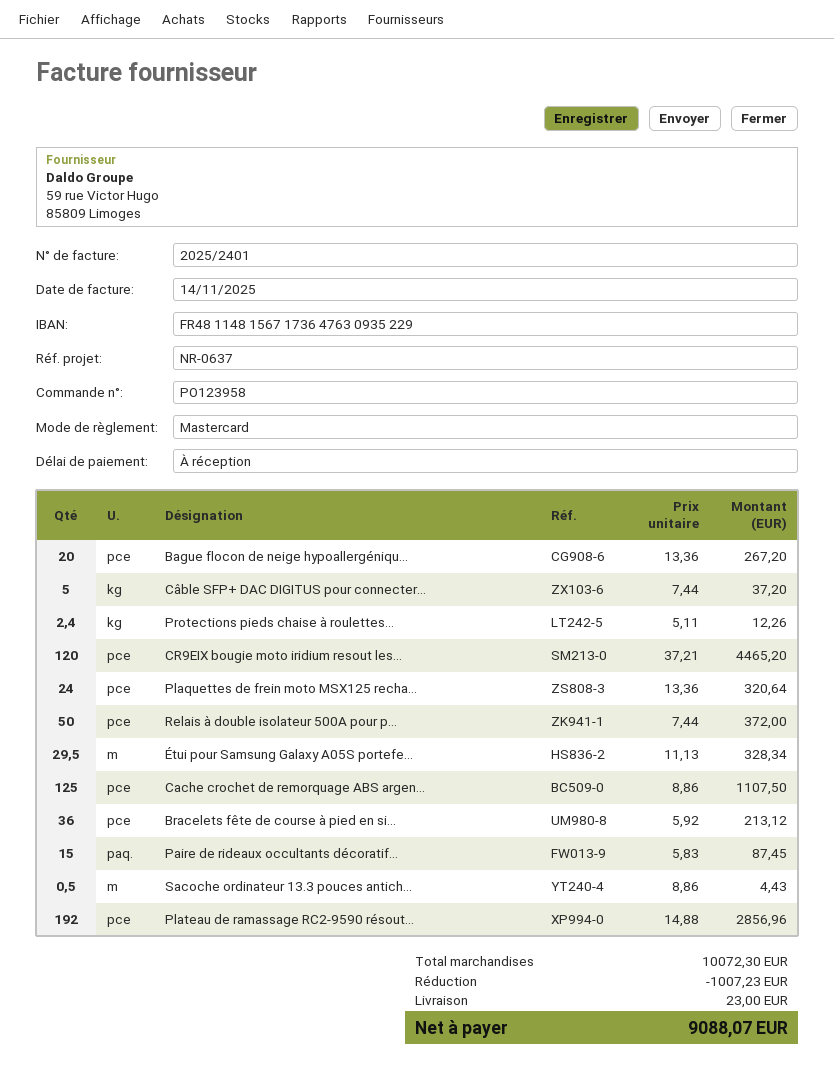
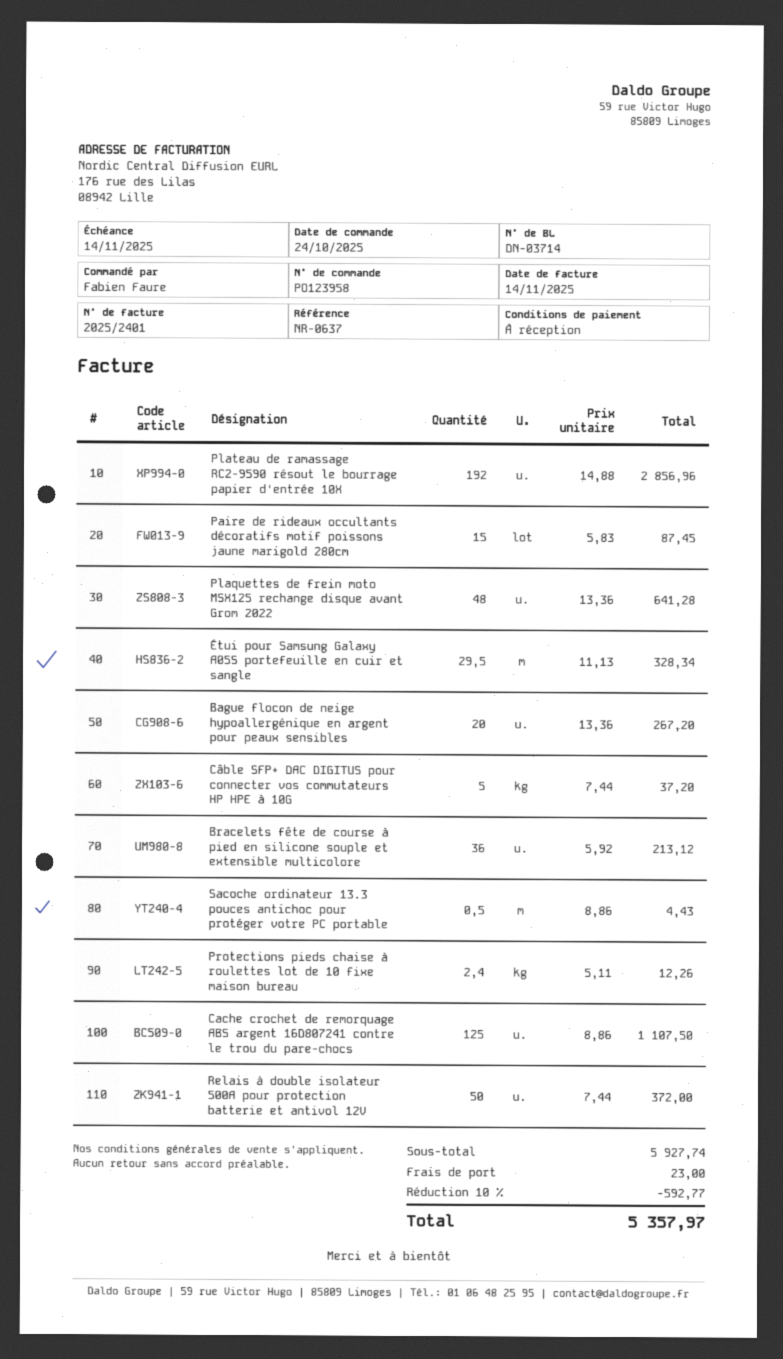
CR9EIX bougie moto iridium resout les...: 120 x 37.21 = 4465.20 -> none
Plaquettes de frein moto MSX125 recha...: 24 x 13.36 = 320.64 -> 48 x 13.36 = 641.28
subtotal: 10072.30 -> 5927.74
discount: 1007.23 -> 592.77
total: 9088.07 -> 5357.97

